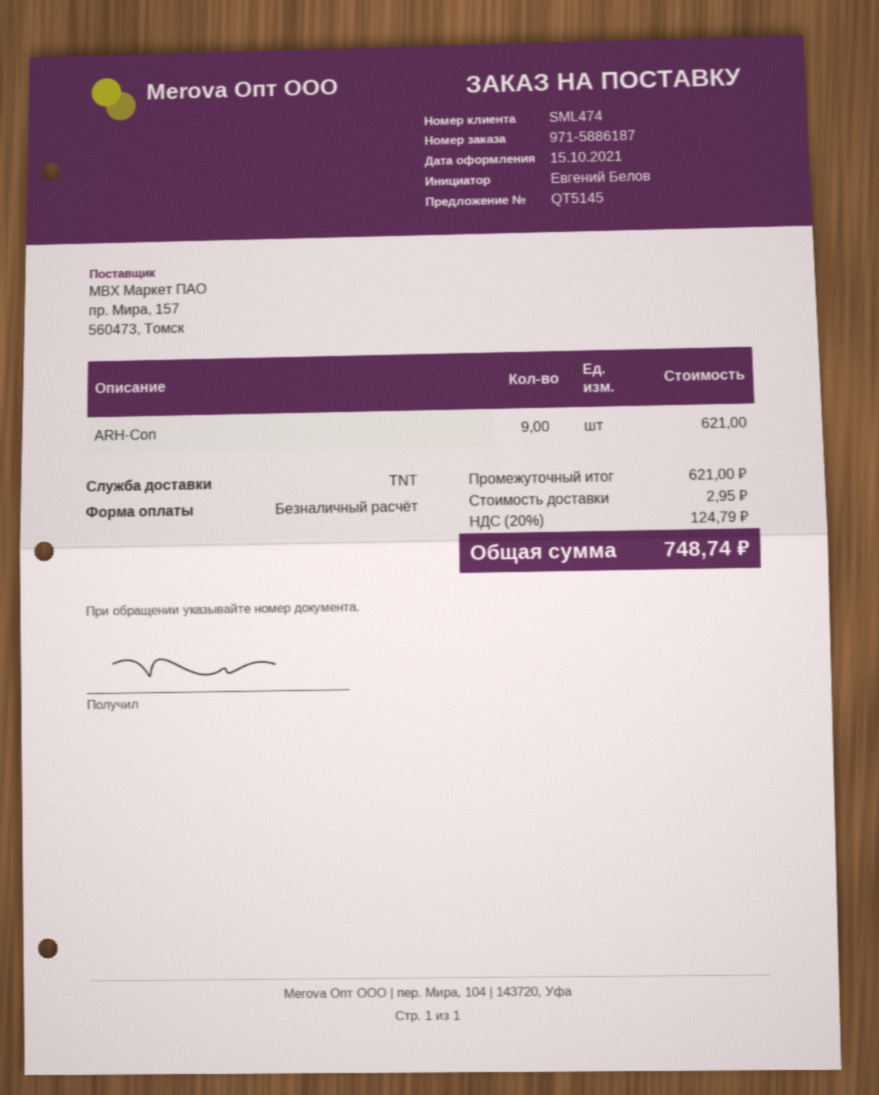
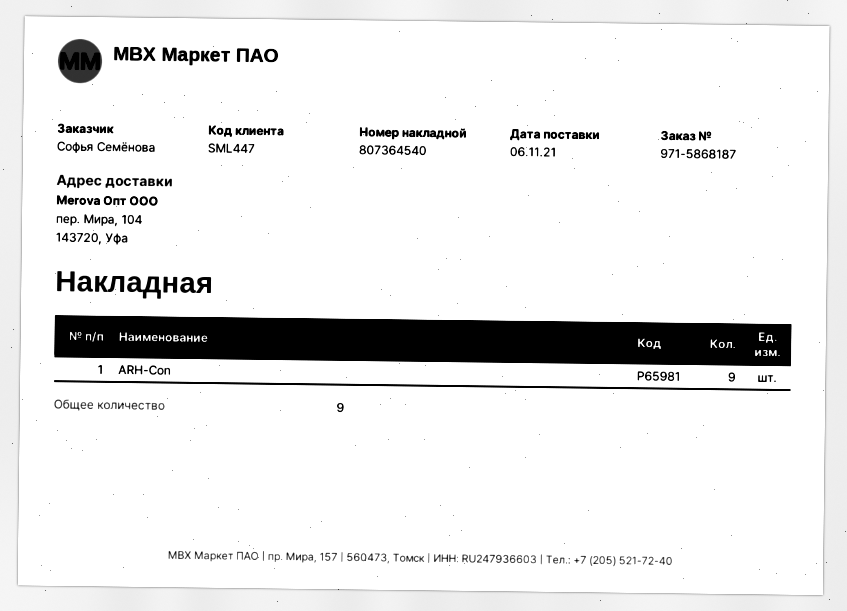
order number: 971-5886187 -> 971-5868187
customer number: SML474 -> SML447
ordered by: Евгений Белов -> Софья Семёнова

